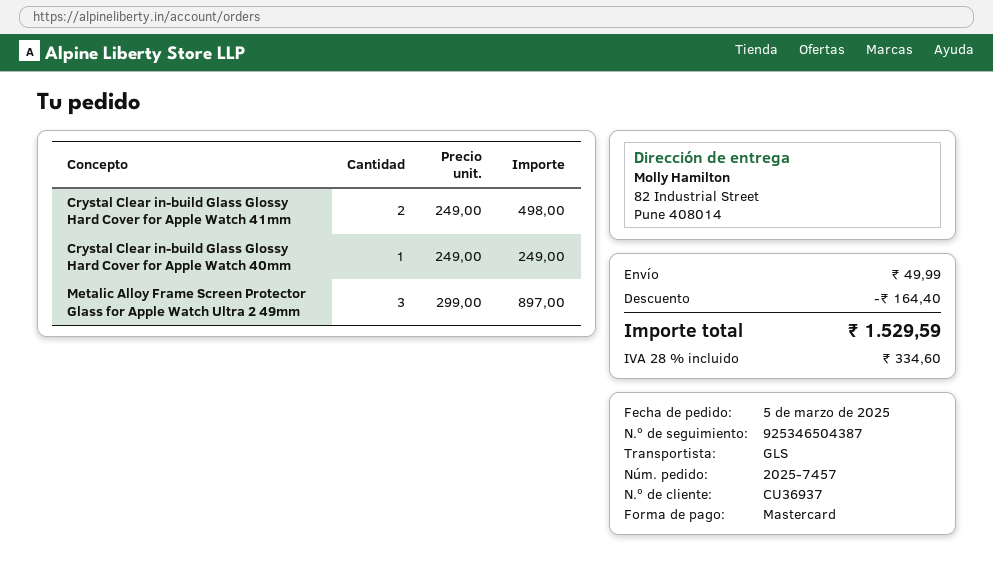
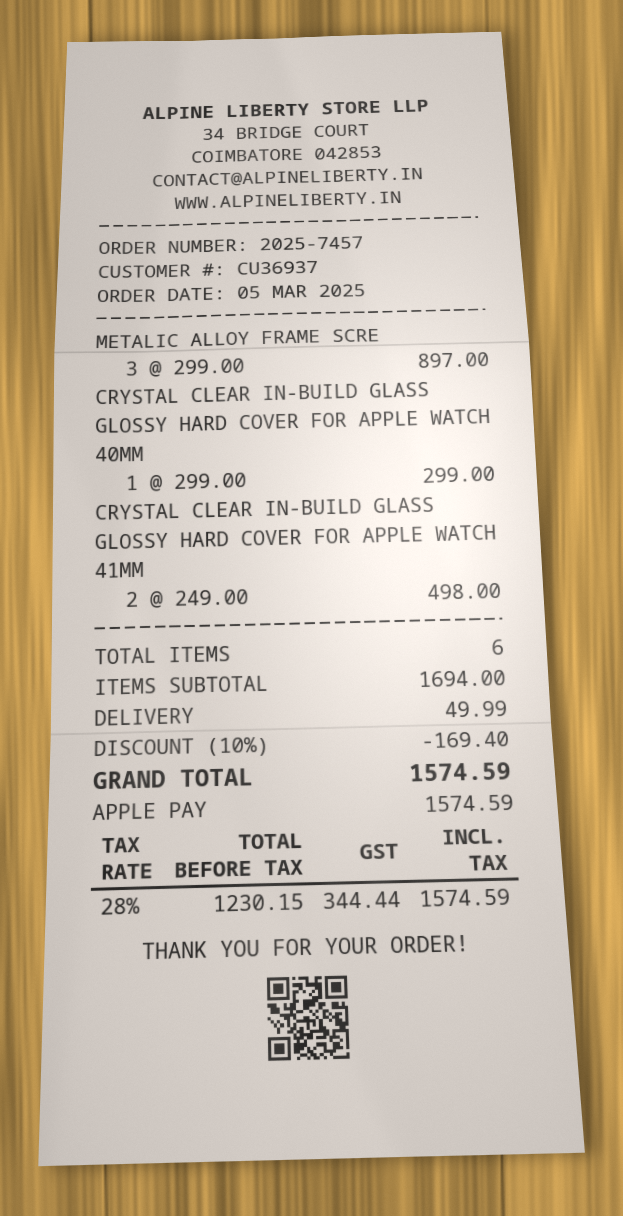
payment method: Mastercard -> Apple Pay
Crystal Clear in-build Glass Glossy Hard Cover for Apple Watch 40mm: 1 x 249.00 = 249.00 -> 1 x 299.00 = 299.00
discount: 164.40 -> 169.40
tax: 28% = 334.60 -> 28% = 344.44
total: 1529.59 -> 1574.59

